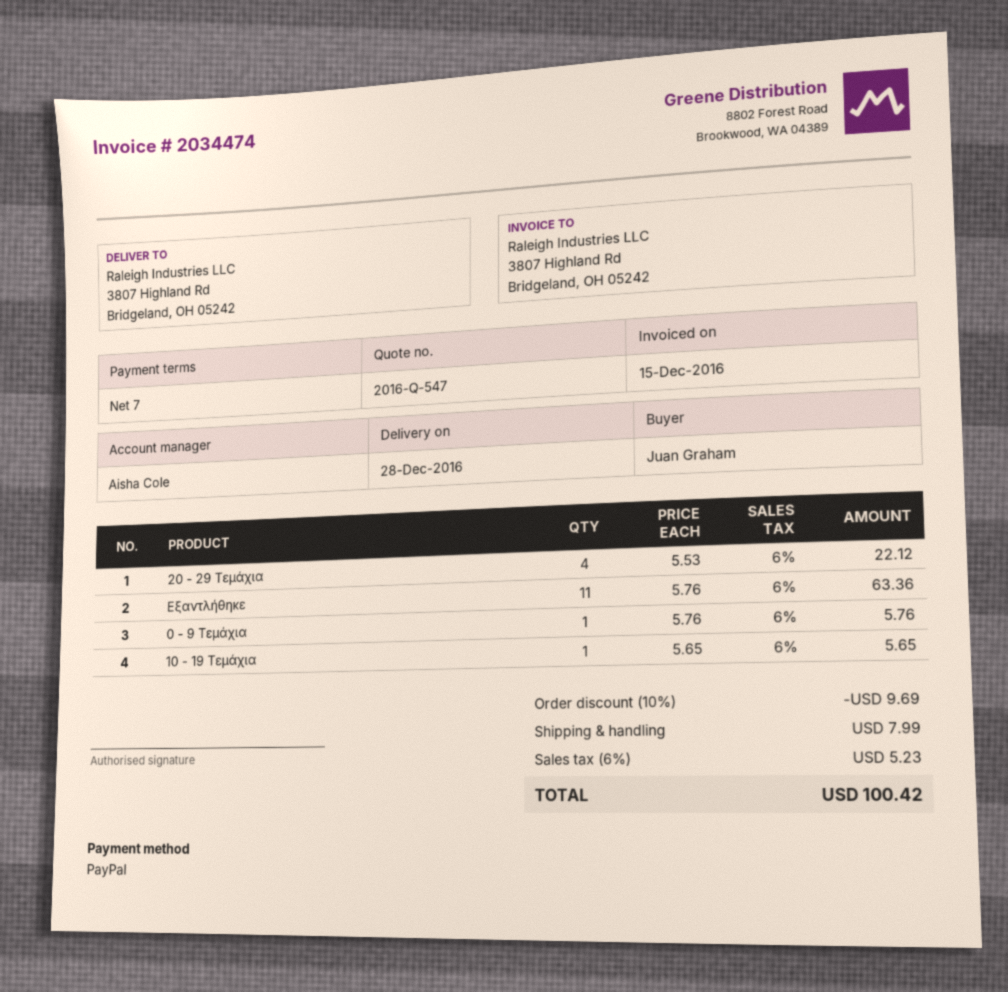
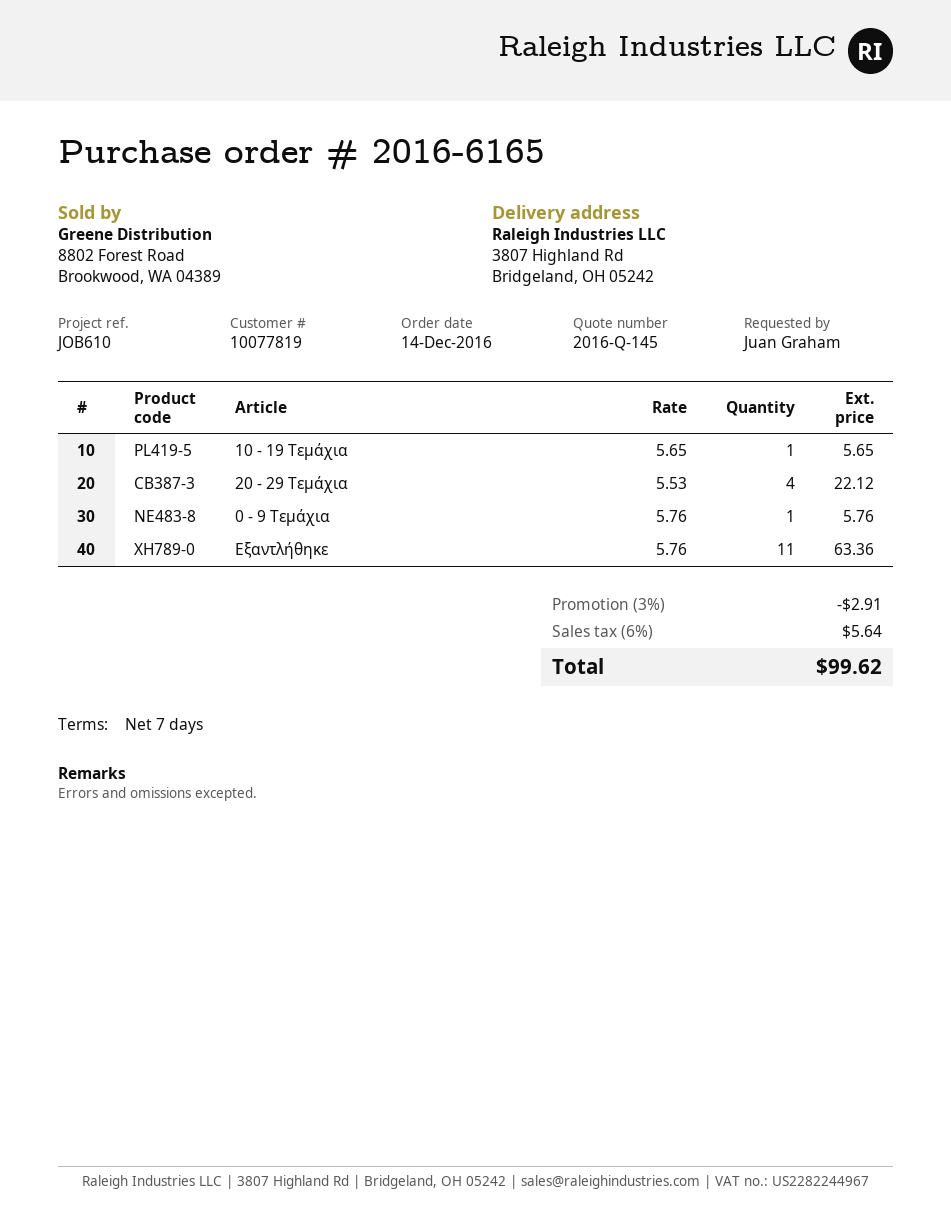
quote number: 2016-Q-547 -> 2016-Q-145
discount: 10% = 9.69 -> 3% = 2.91
shipping: 7.99 -> none
tax: 6% = 5.23 -> 6% = 5.64
total: 100.42 -> 99.62

